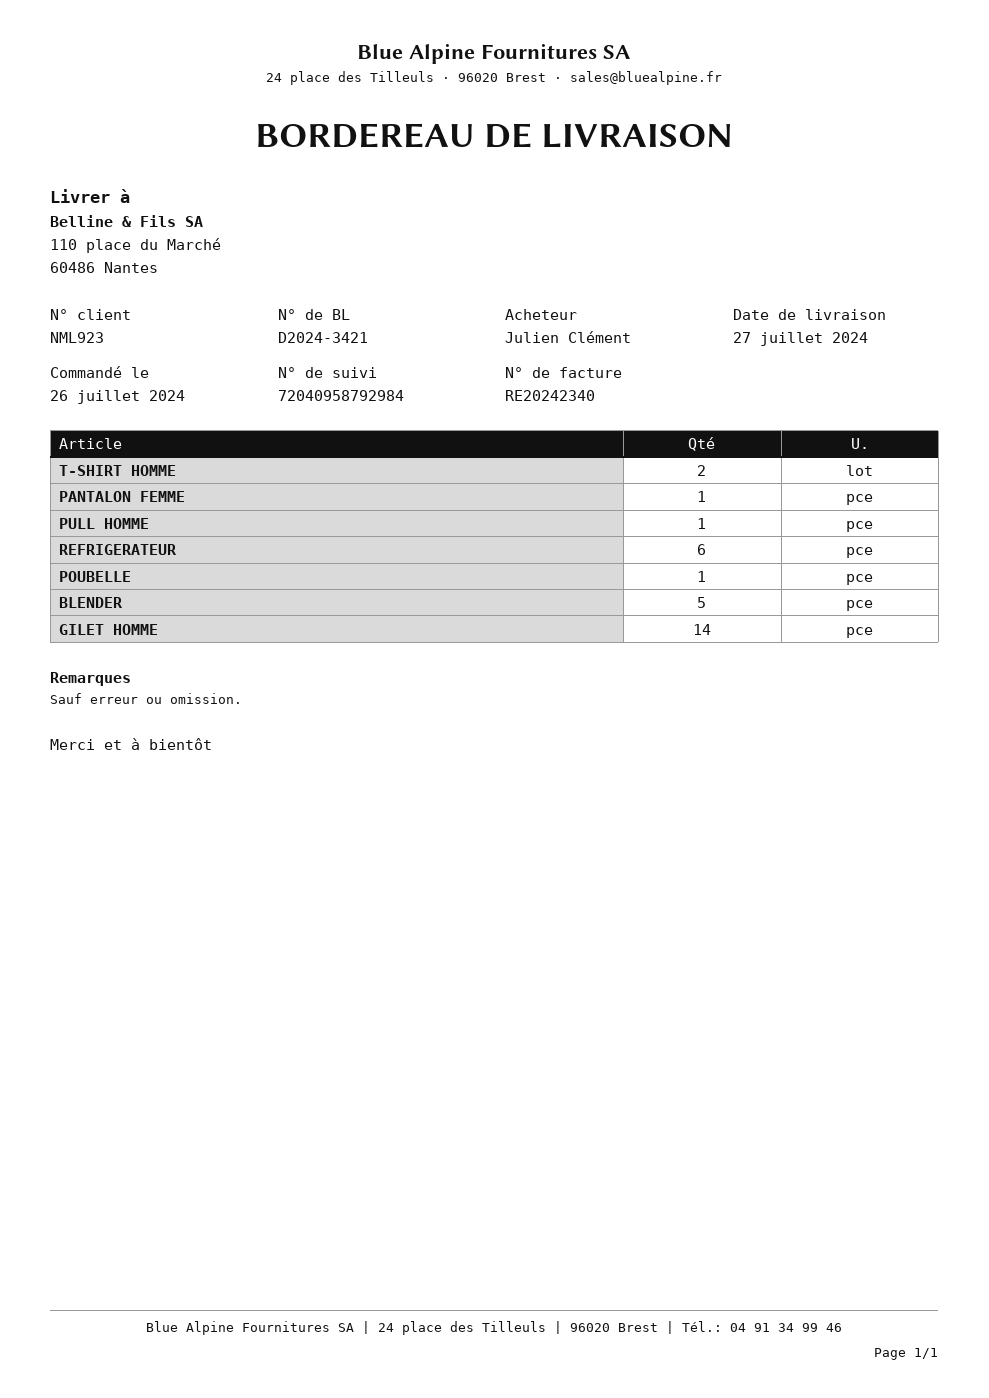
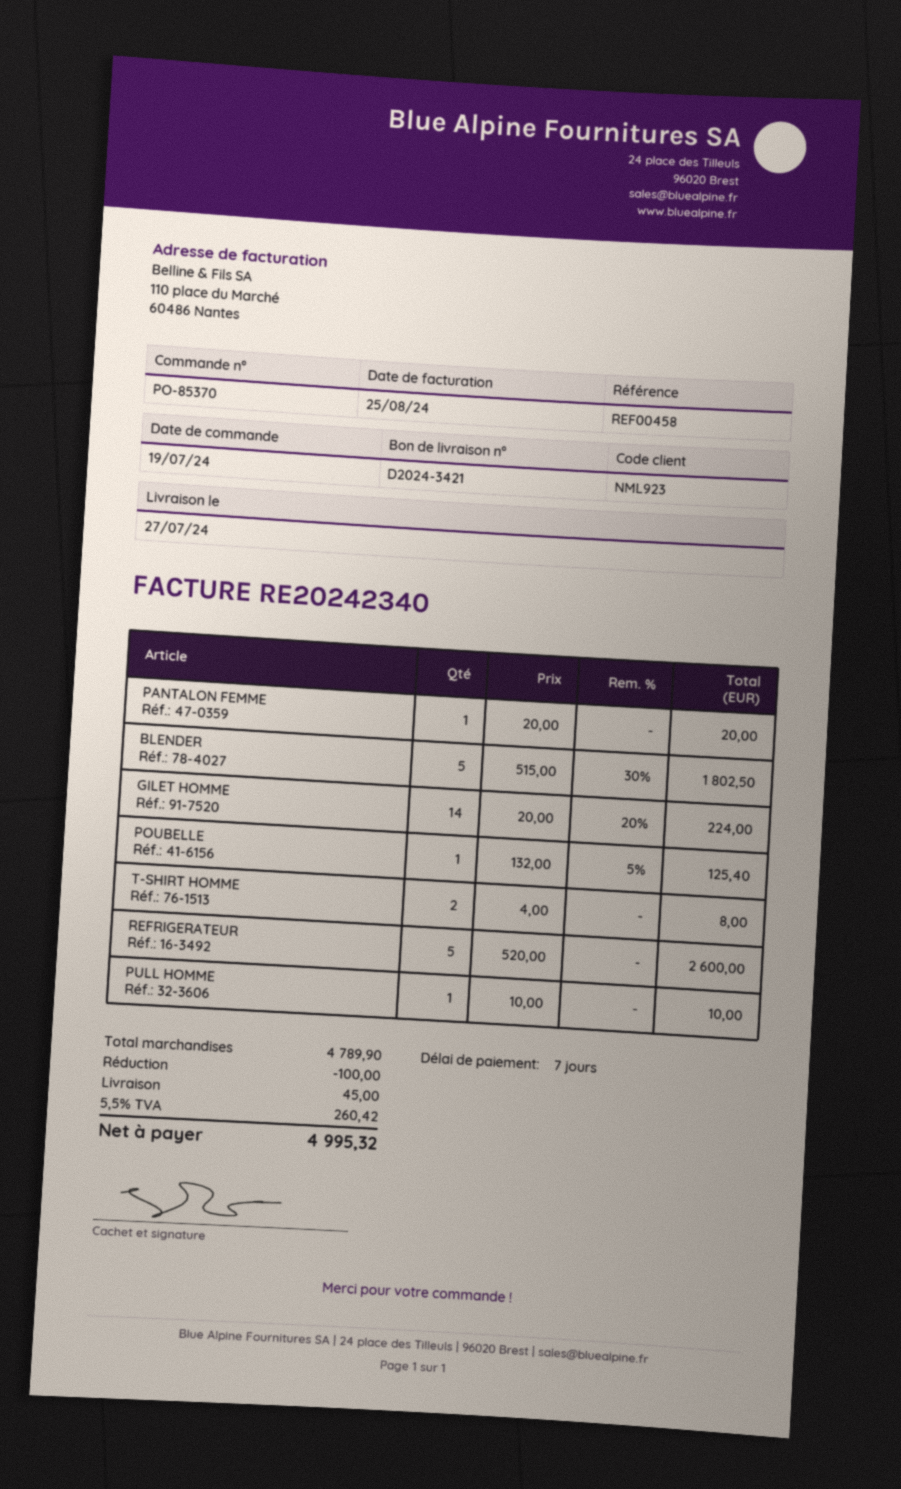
order date: 2024-07-26 -> 2024-07-19
REFRIGERATEUR: 6 -> 5

